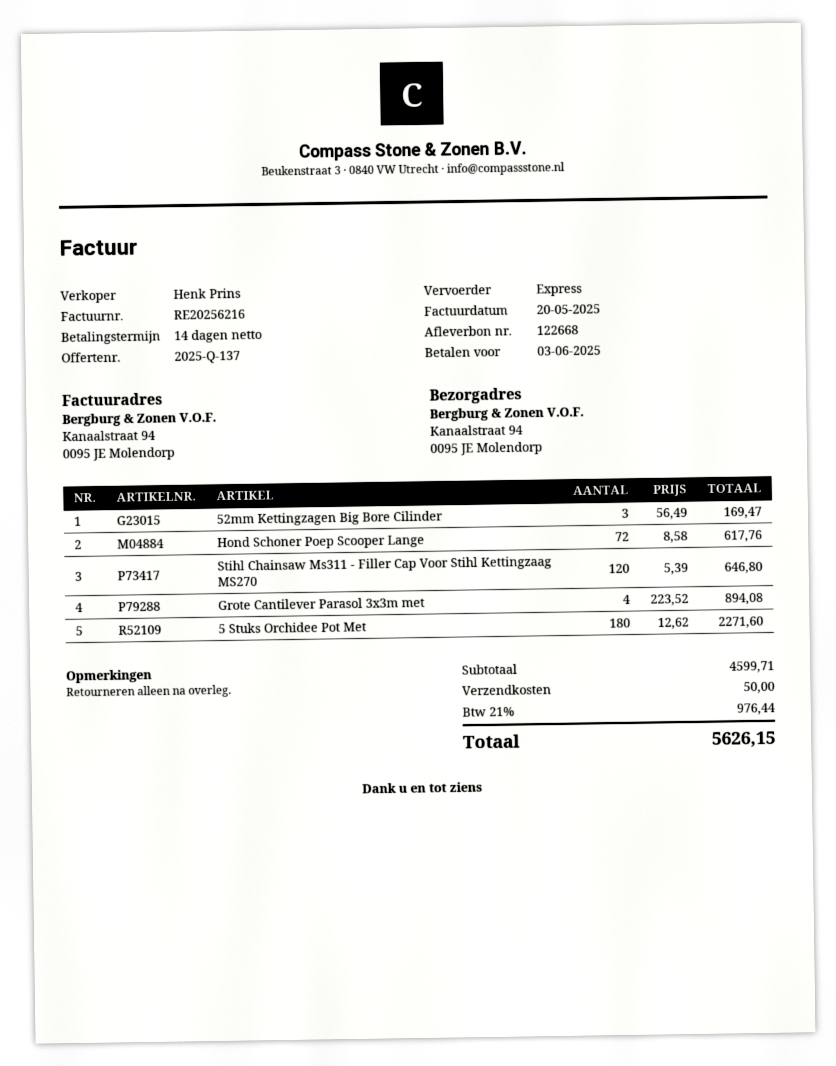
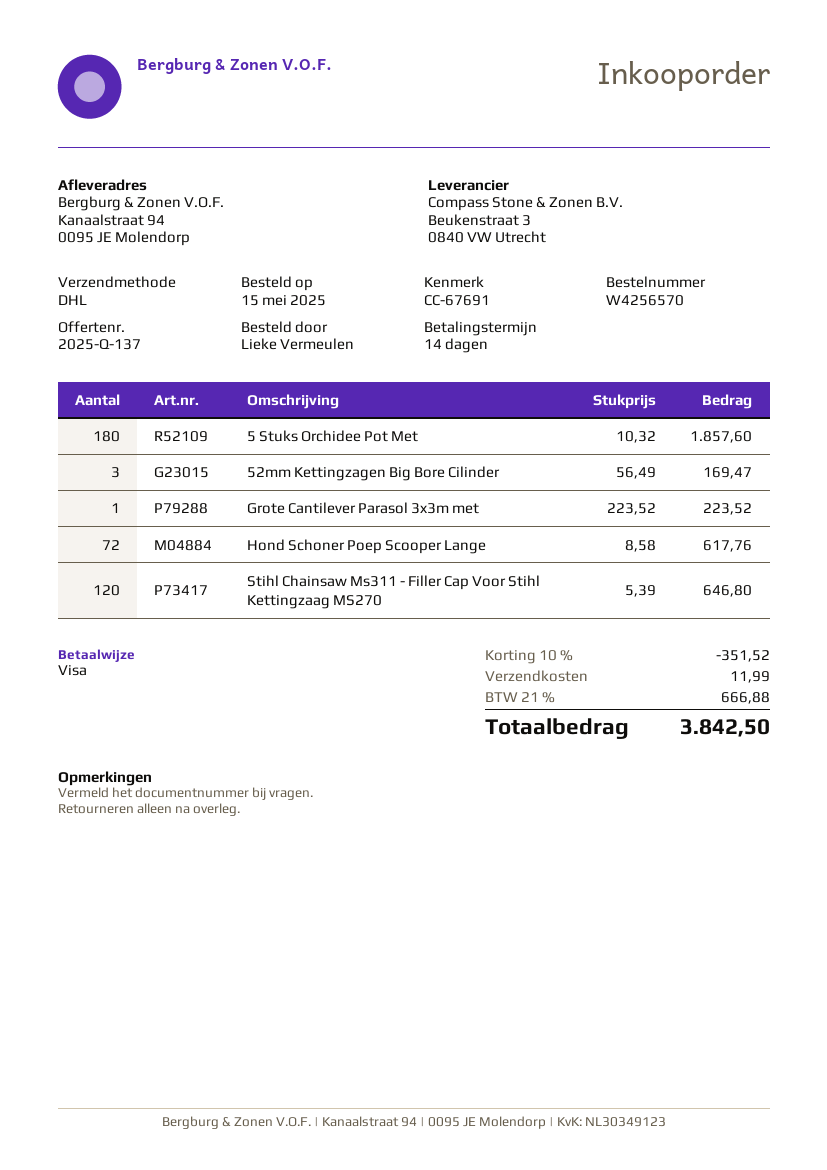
shipping method: express -> DHL
Grote Cantilever Parasol 3x3m met: 4 x 223.52 = 894.08 -> 1 x 223.52 = 223.52
5 Stuks Orchidee Pot Met: 180 x 12.62 = 2271.60 -> 180 x 10.32 = 1857.60
discount: none -> 10% = 351.52
shipping: 50.00 -> 11.99
tax: 21% = 976.44 -> 21% = 666.88
total: 5626.15 -> 3842.50

